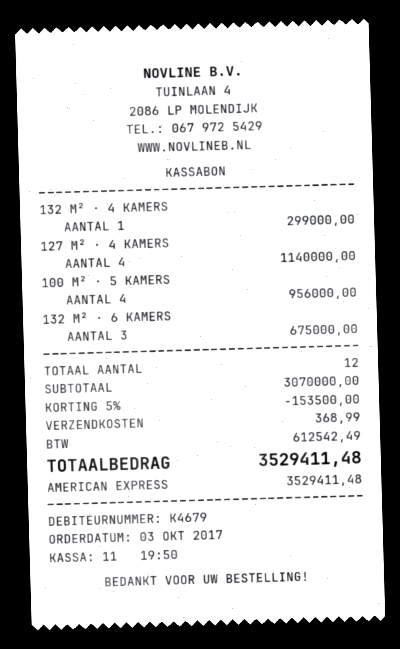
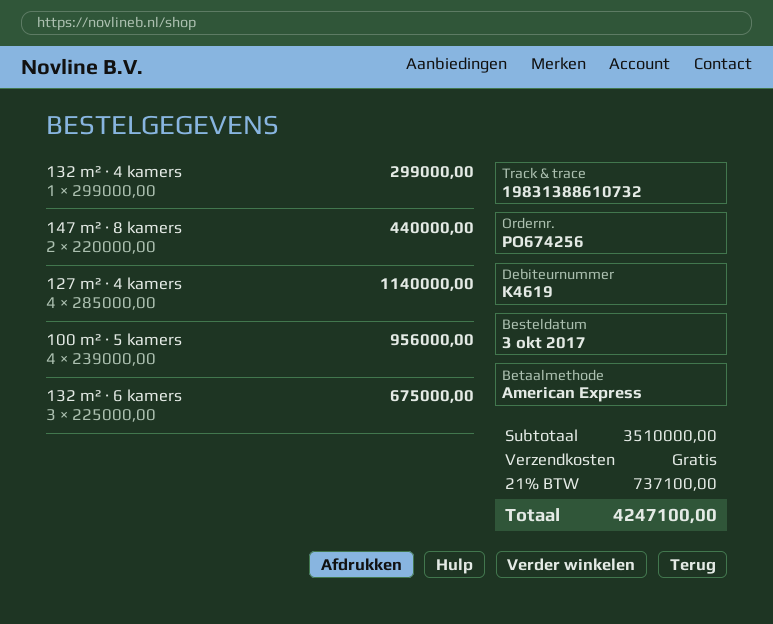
customer number: K4679 -> K4619
147 m² · 8 kamers: none -> 2 for 440000.00
subtotal: 3070000.00 -> 3510000.00
discount: 5% = 153500.00 -> none
shipping: 368.99 -> 0.00
tax: 612542.49 -> 737100.00
total: 3529411.48 -> 4247100.00

